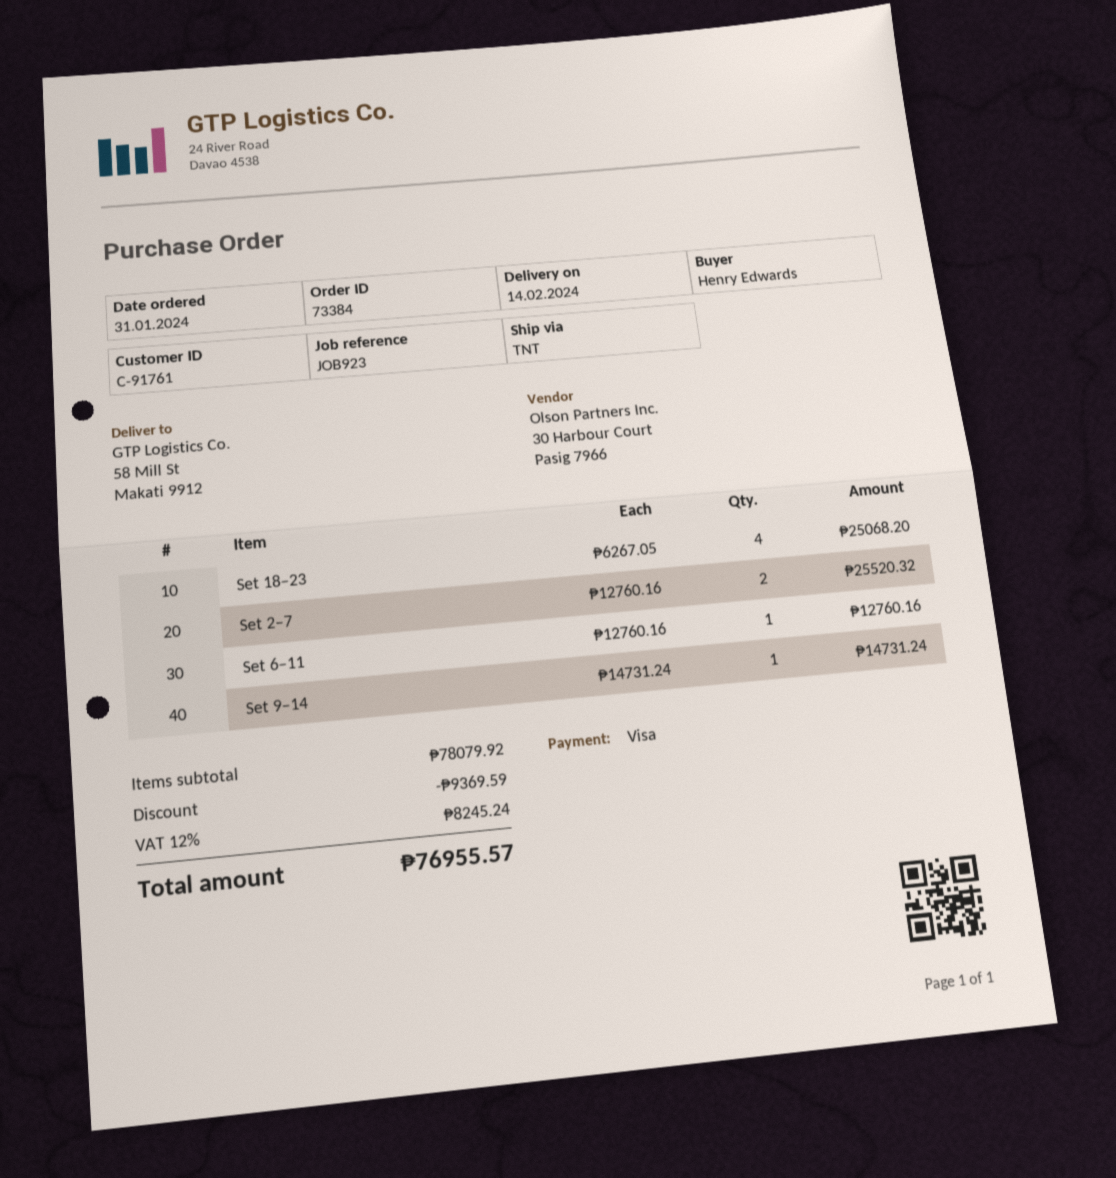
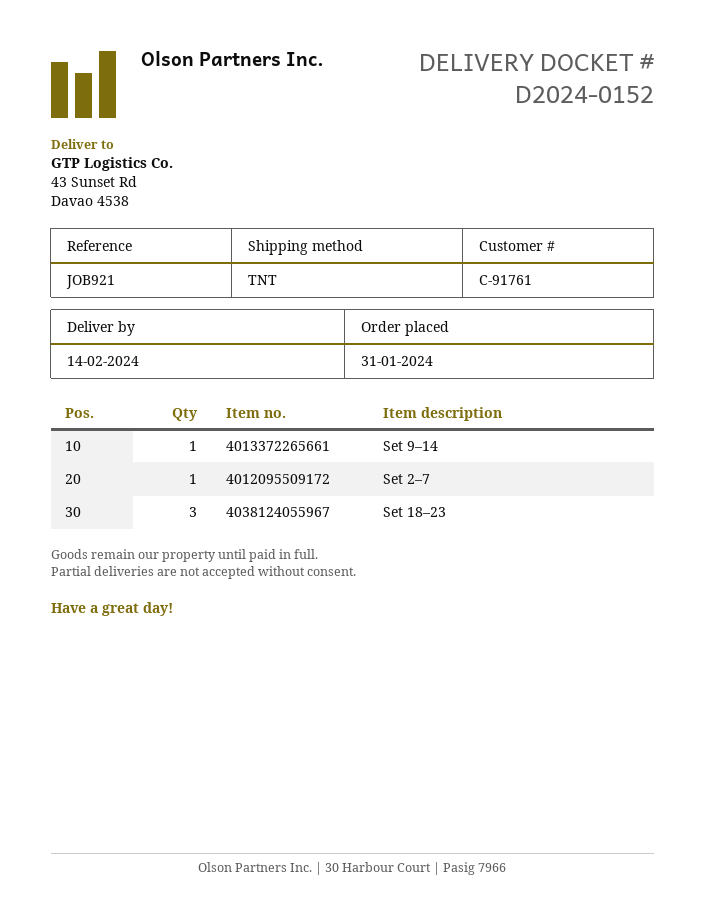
reference: JOB923 -> JOB921
ship to: 58 Mill St, Makati 9912 -> 43 Sunset Rd, Davao 4538
Set 18–23: 4 -> 3
Set 2–7: 2 -> 1
Set 6–11: 1 -> none

